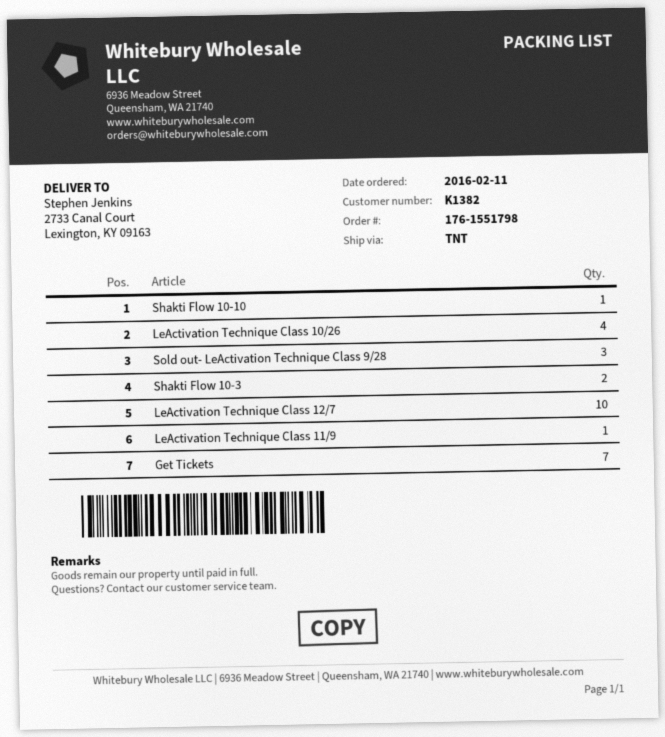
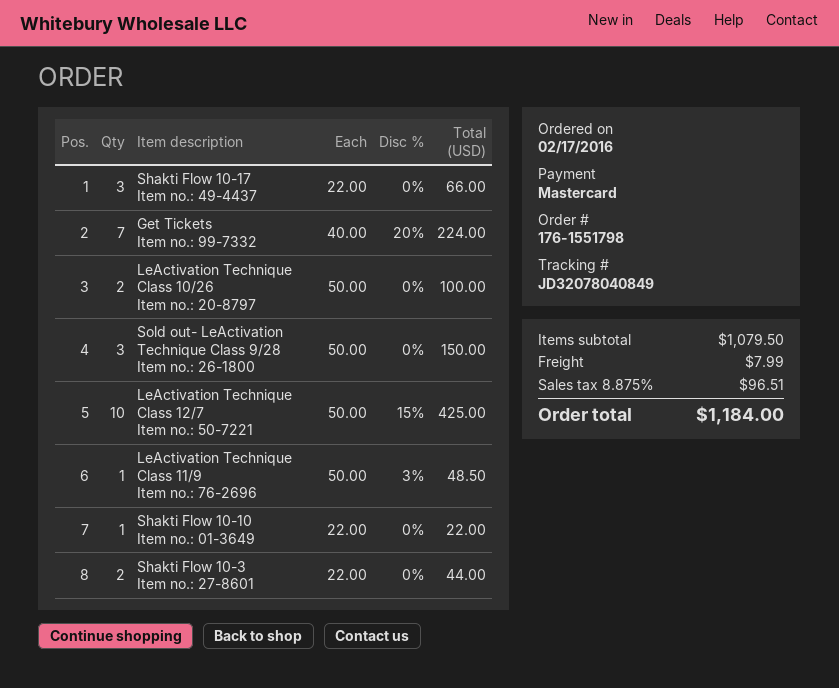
order date: 2016-02-11 -> 2016-02-17
LeActivation Technique Class 10/26: 4 -> 2
Shakti Flow 10-17: none -> 3

